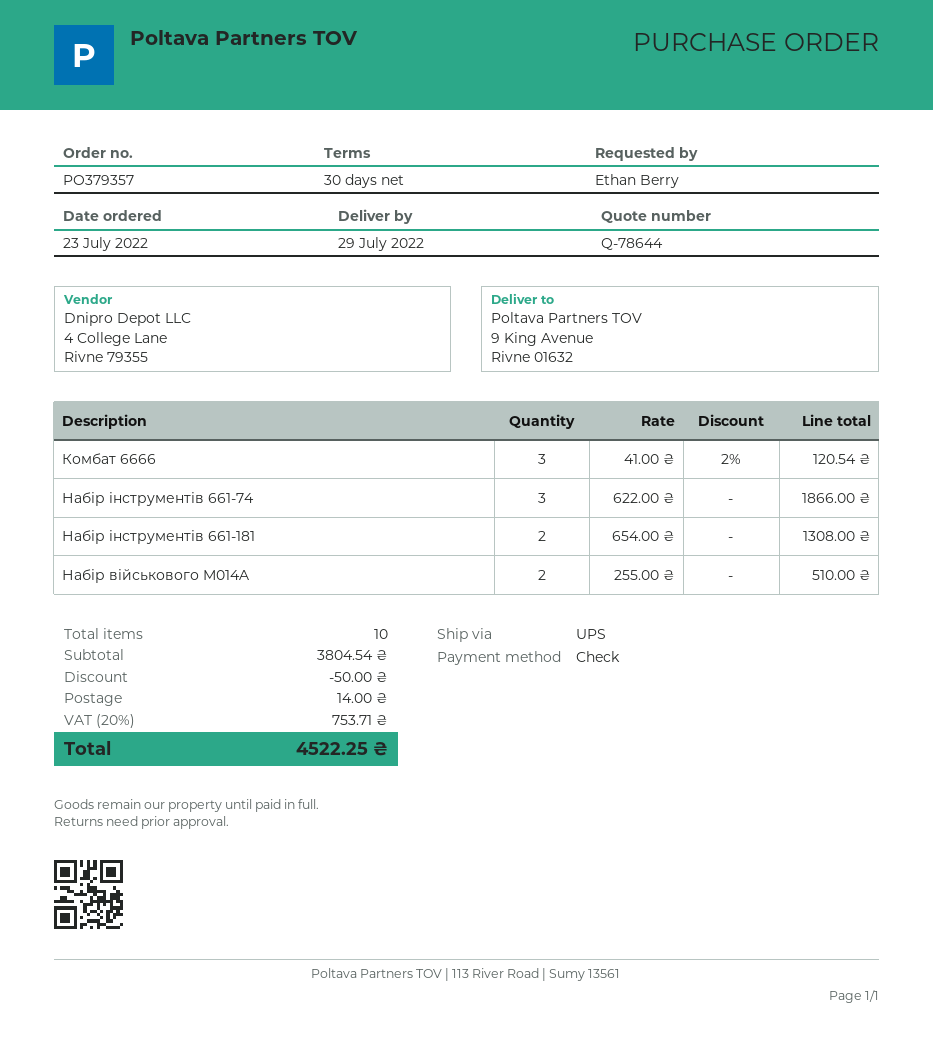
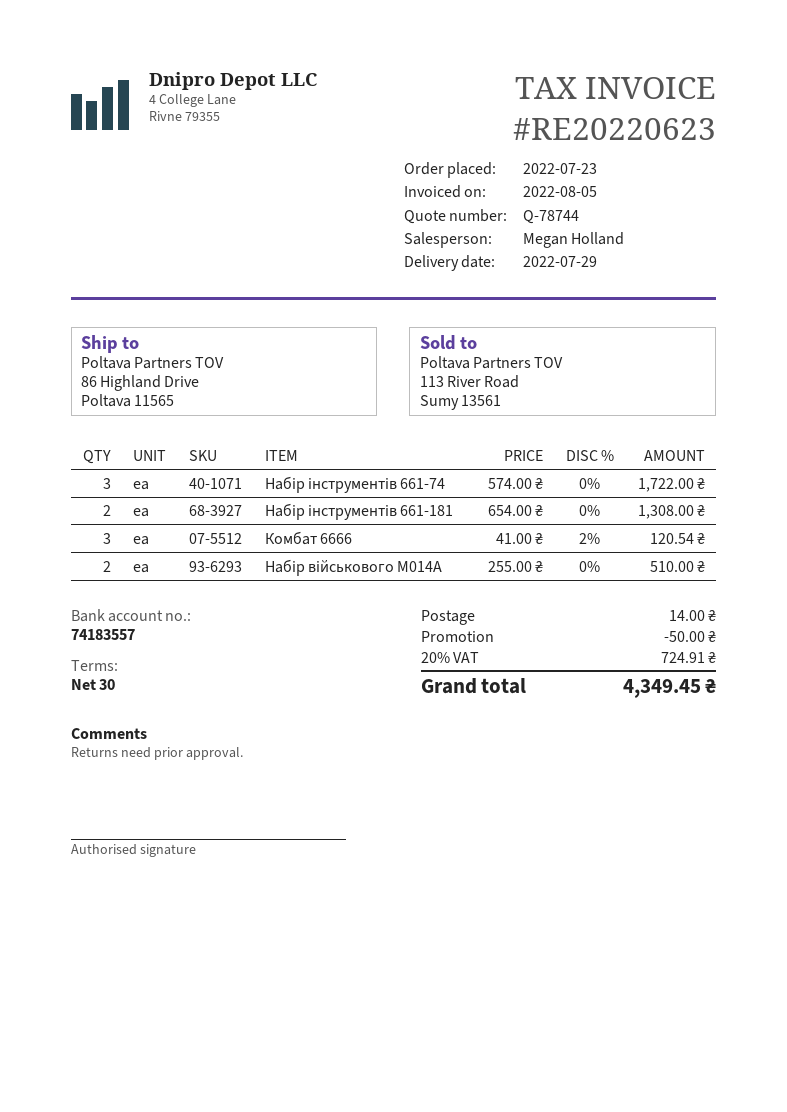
quote number: Q-78644 -> Q-78744
ship to: 9 King Avenue, Rivne 01632 -> 86 Highland Drive, Poltava 11565
Набір інструментів 661-74: 3 x 622.00 = 1866.00 -> 3 x 574.00 = 1722.00
tax: 20% = 753.71 -> 20% = 724.91
total: 4522.25 -> 4349.45

